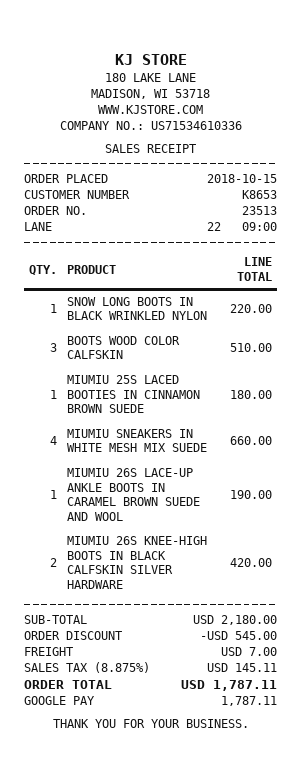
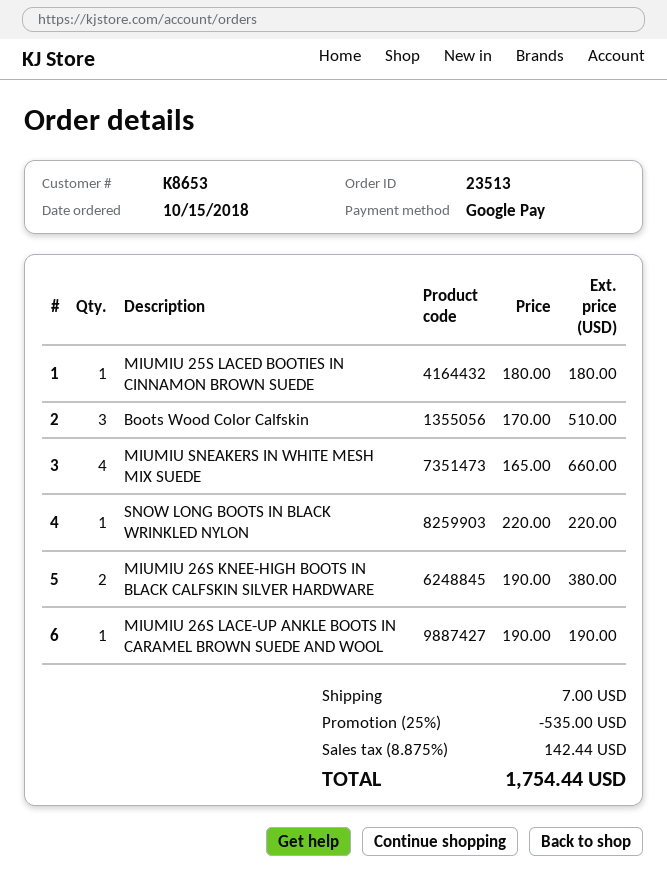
MIUMIU 26S KNEE-HIGH BOOTS IN BLACK CALFSKIN SILVER HARDWARE: 2 for 420.00 -> 2 for 380.00
discount: 545.00 -> 535.00
tax: 8.875% = 145.11 -> 8.875% = 142.44
total: 1787.11 -> 1754.44

